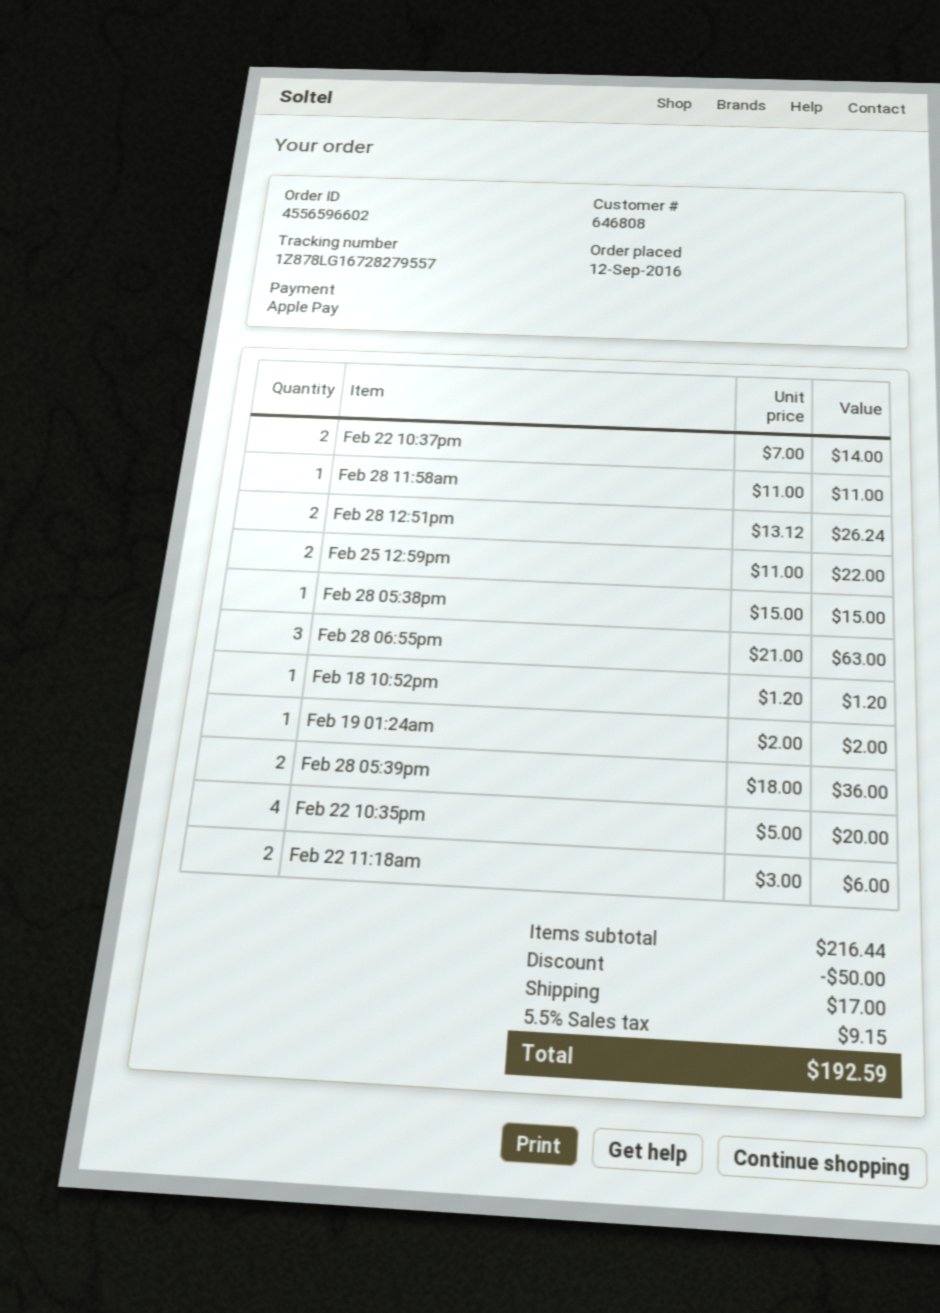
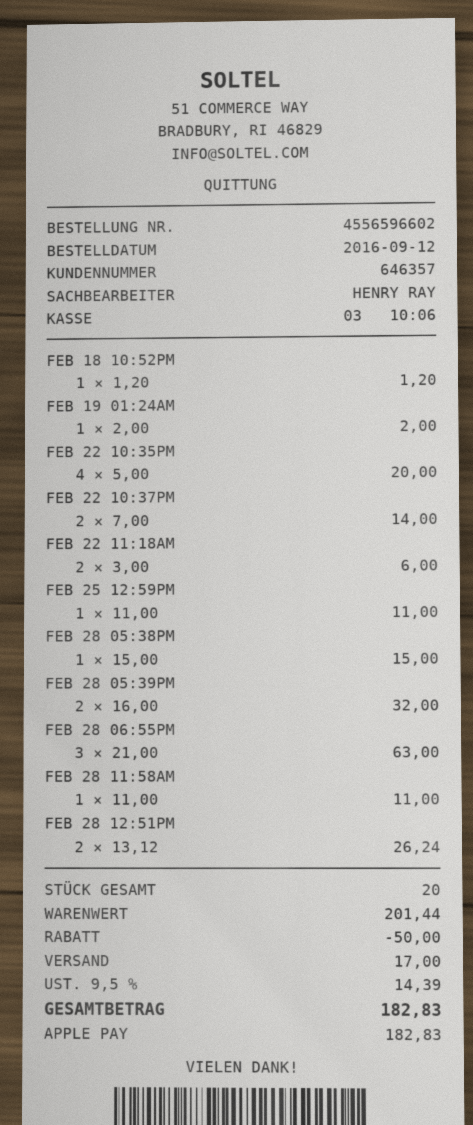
customer number: 646808 -> 646357
Feb 25 12:59pm: 2 x 11.00 = 22.00 -> 1 x 11.00 = 11.00
Feb 28 05:39pm: 2 x 18.00 = 36.00 -> 2 x 16.00 = 32.00
subtotal: 216.44 -> 201.44
tax: 5.5% = 9.15 -> 9.5% = 14.39
total: 192.59 -> 182.83

